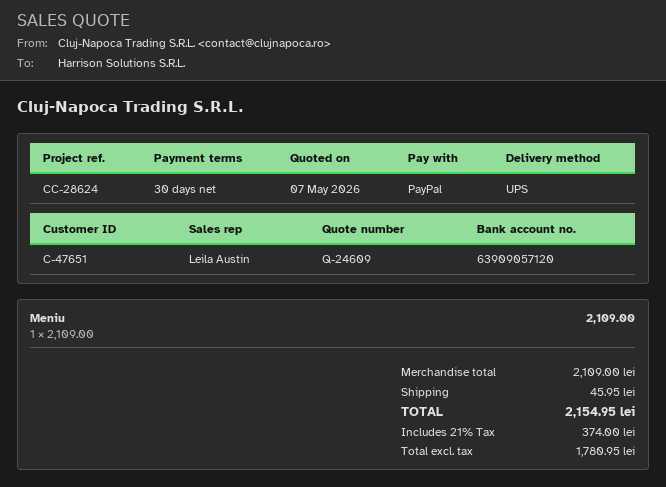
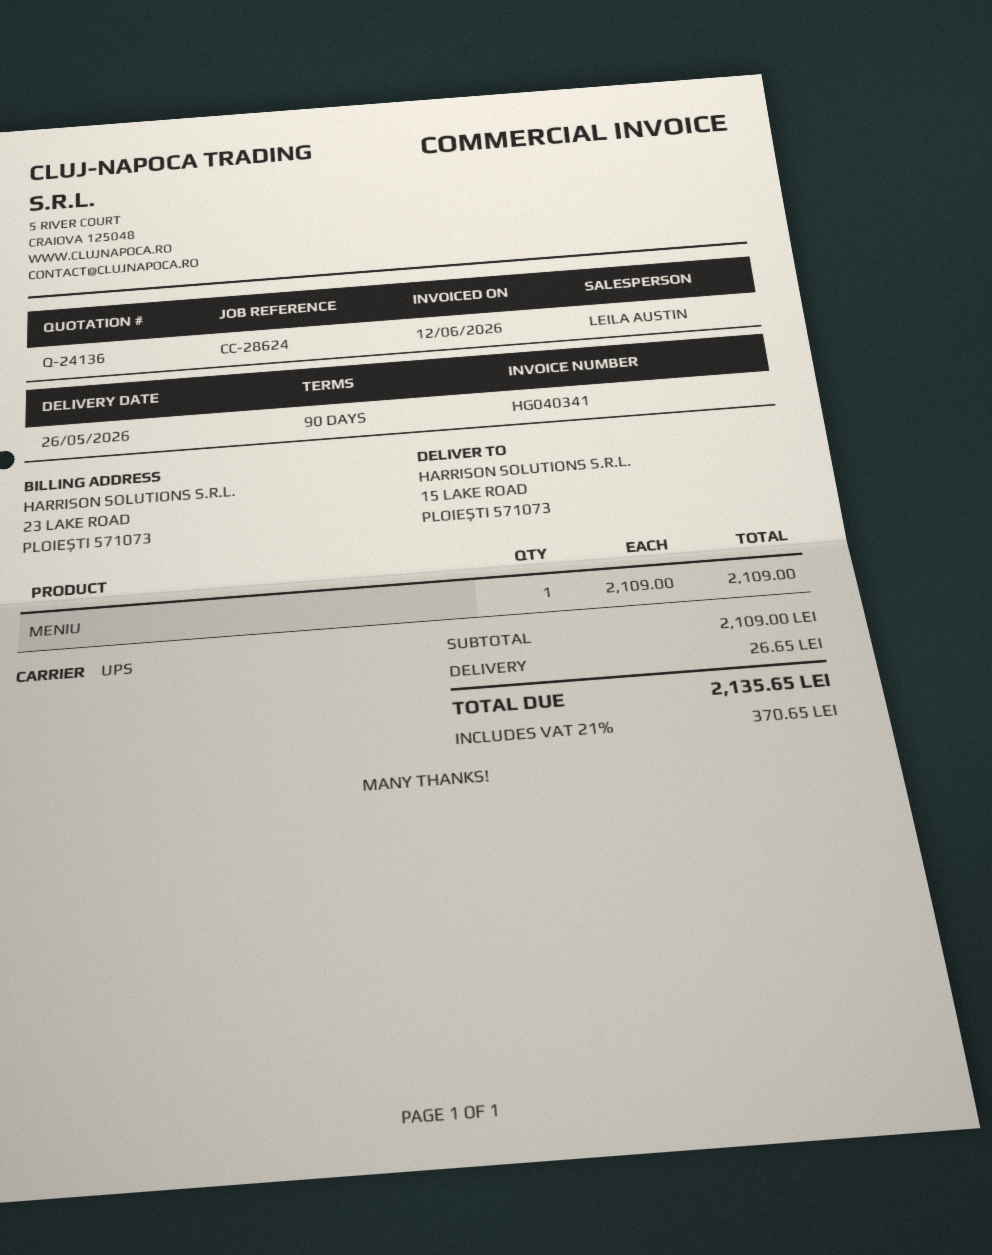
quote number: Q-24609 -> Q-24136
payment terms: 30 days -> 90 days
shipping: 45.95 -> 26.65
tax: 21% = 374.00 -> 21% = 370.65
total: 2154.95 -> 2135.65

